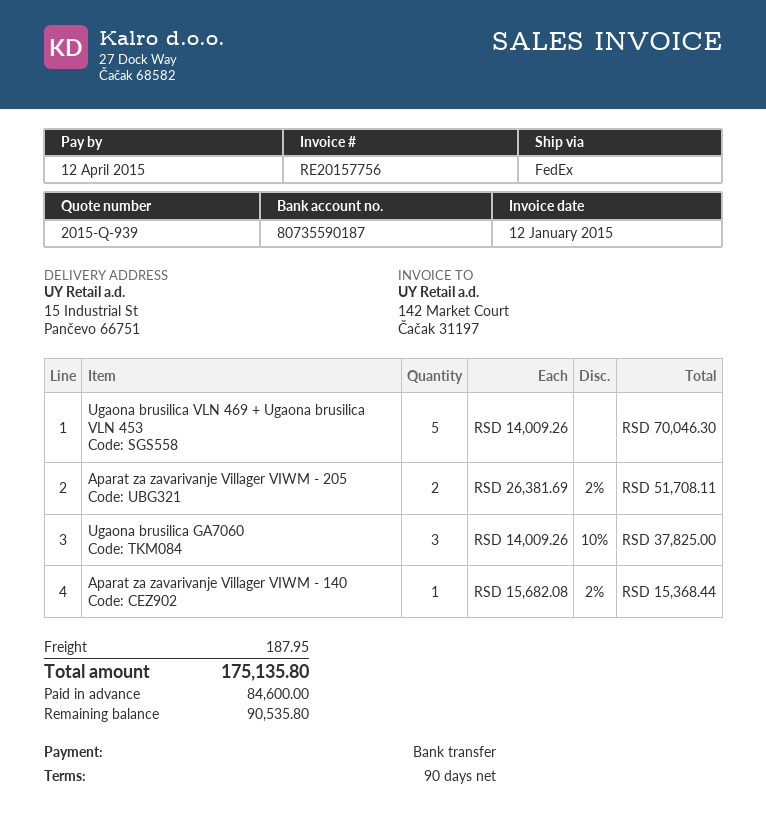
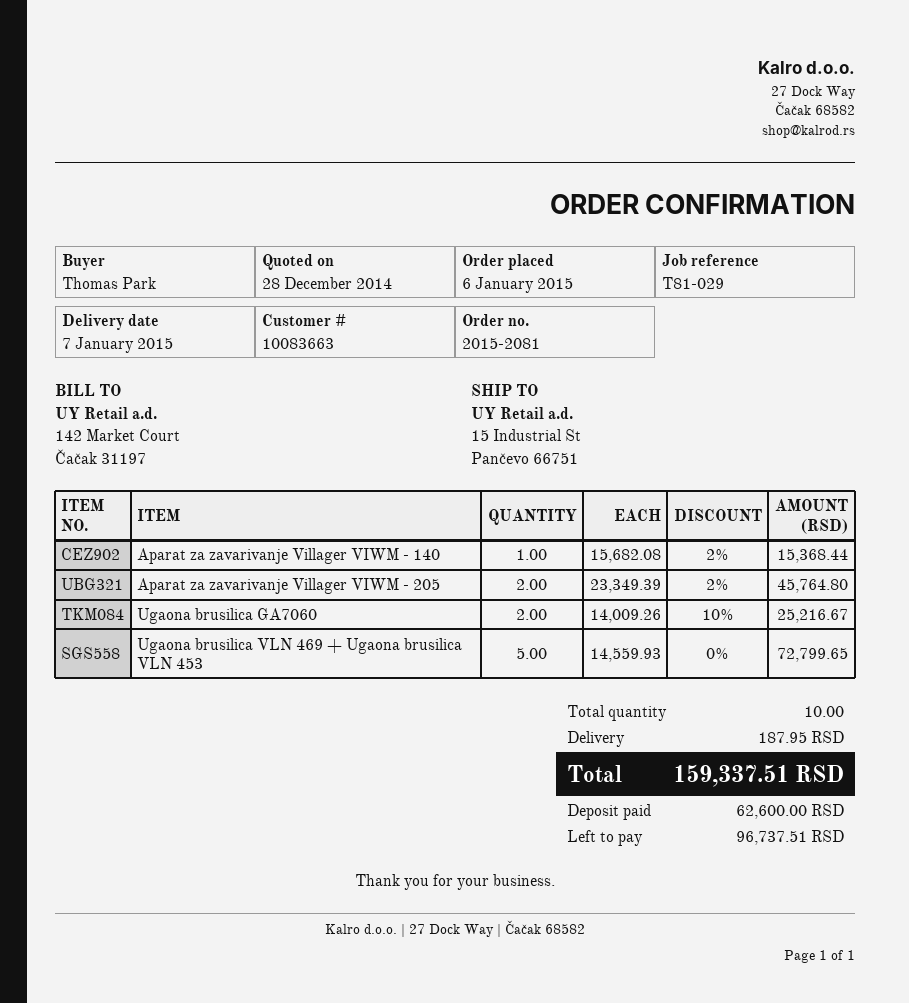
Ugaona brusilica VLN 469 + Ugaona brusilica VLN 453: 5 x 14009.26 = 70046.30 -> 5 x 14559.93 = 72799.65
Aparat za zavarivanje Villager VIWM - 205: 2 x 26381.69 - 2% = 51708.11 -> 2 x 23349.39 - 2% = 45764.80
Ugaona brusilica GA7060: 3 x 14009.26 - 10% = 37825.00 -> 2 x 14009.26 - 10% = 25216.67
total: 175135.80 -> 159337.51
deposit: 84600.00 -> 62600.00
balance: 90535.80 -> 96737.51

